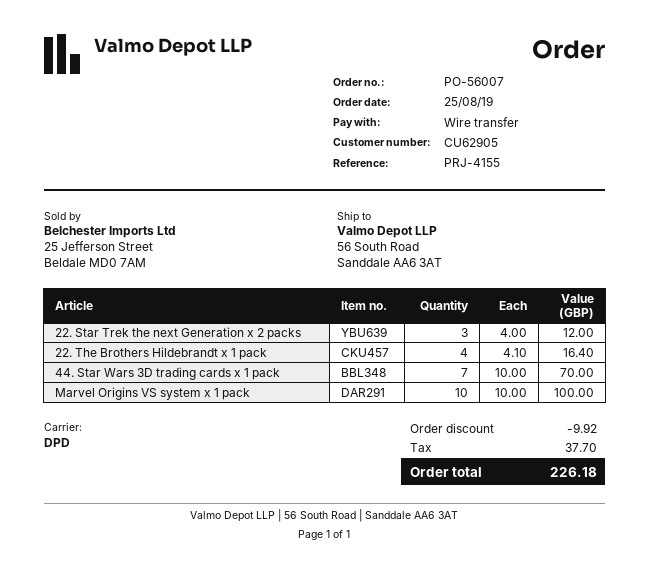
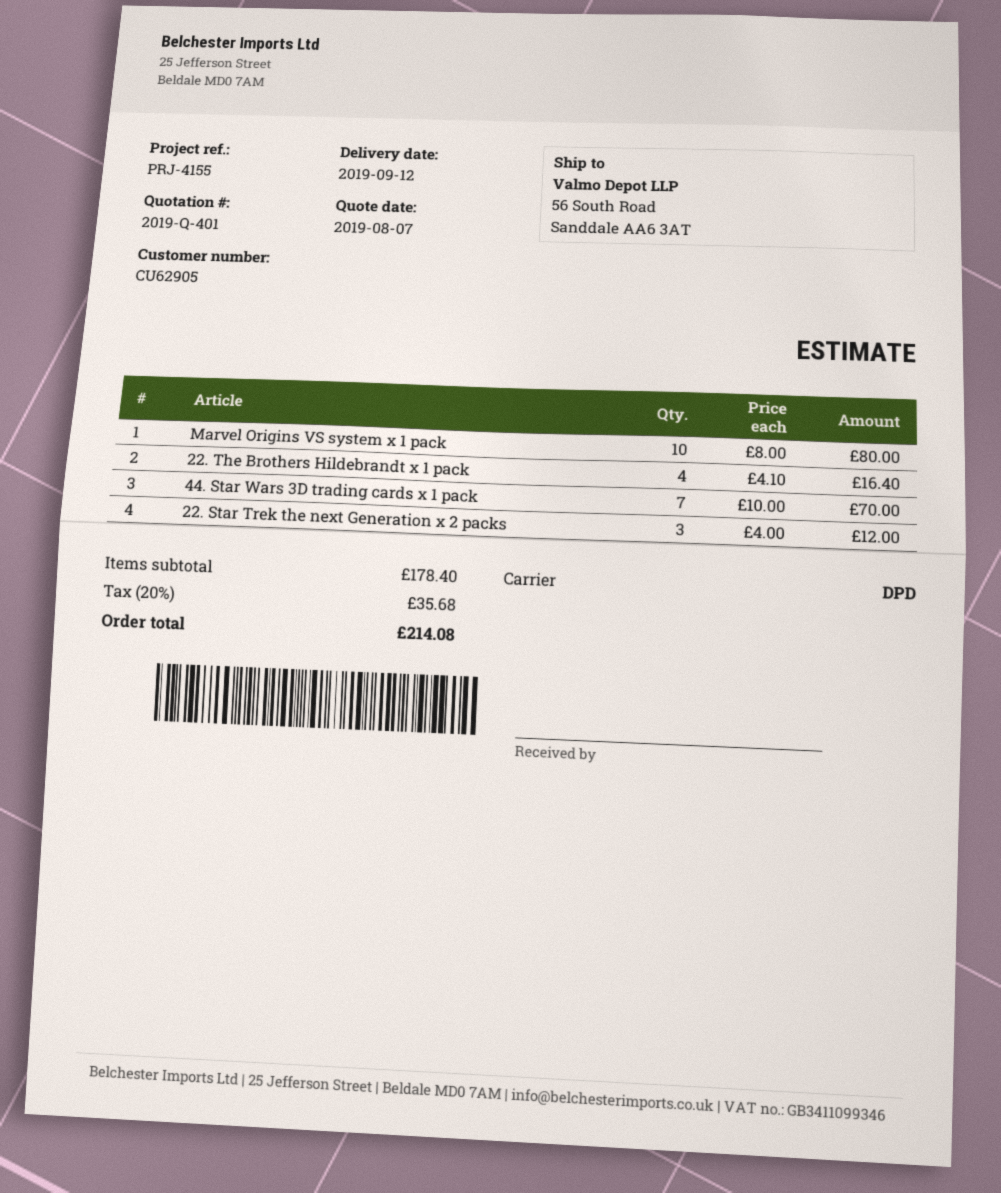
Marvel Origins VS system x 1 pack: 10 x 10.00 = 100.00 -> 10 x 8.00 = 80.00
discount: 9.92 -> none
tax: 37.70 -> 35.68
total: 226.18 -> 214.08

